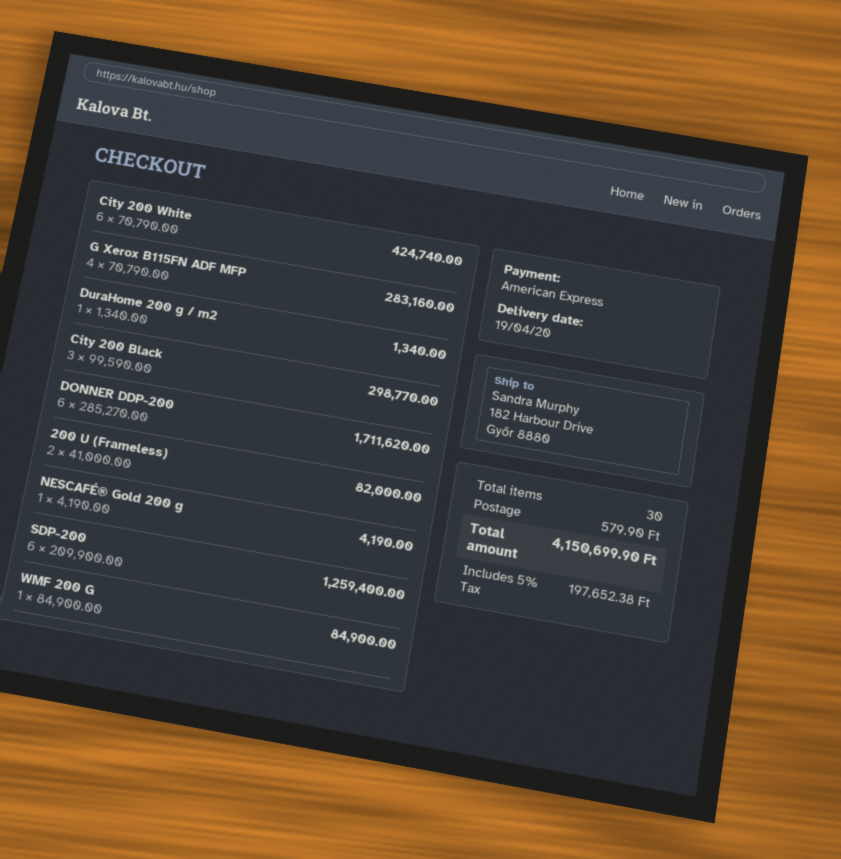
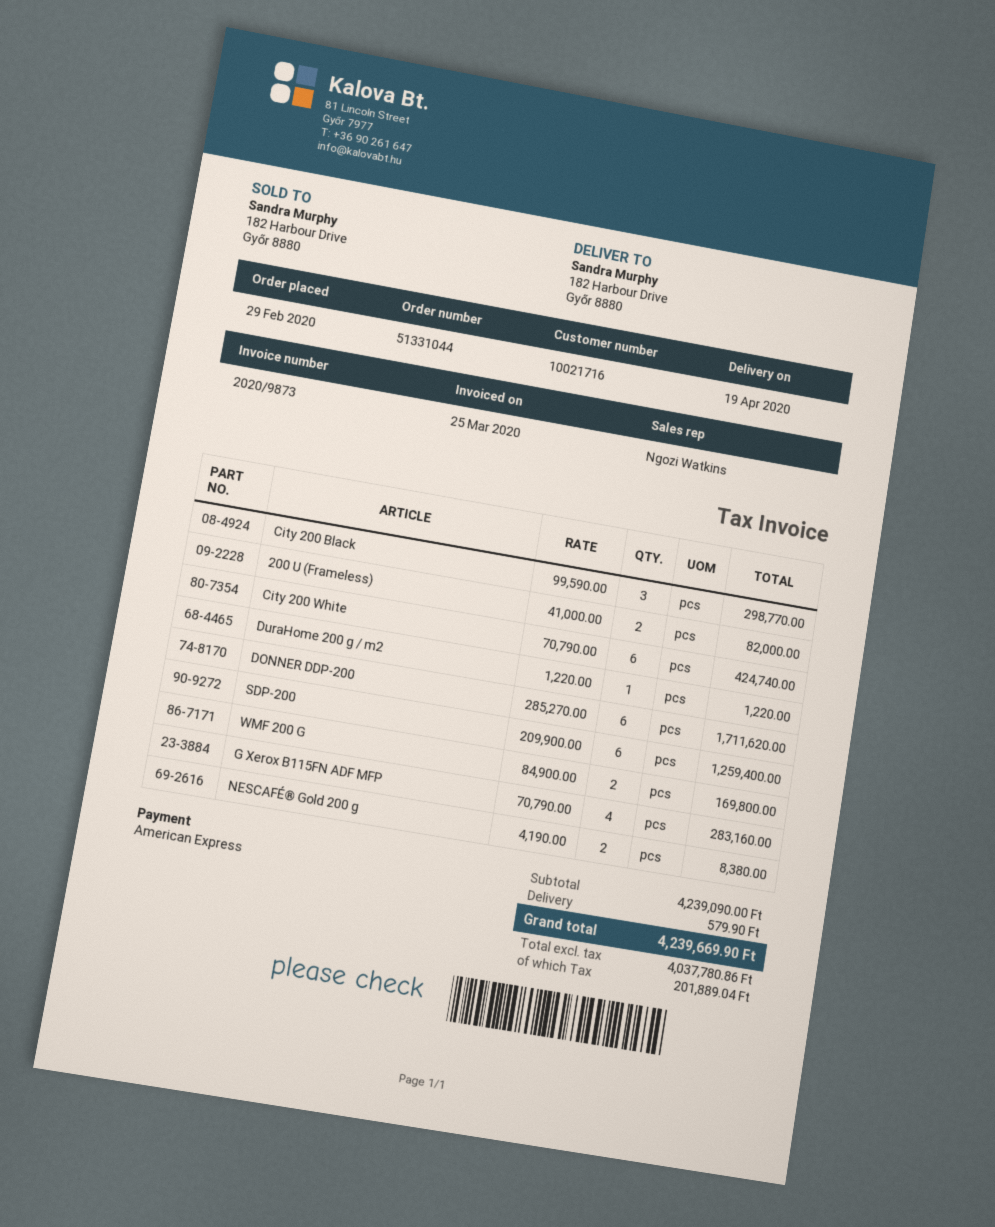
DuraHome 200 g / m2: 1 x 1340.00 = 1340.00 -> 1 x 1220.00 = 1220.00
NESCAFÉ® Gold 200 g: 1 x 4190.00 = 4190.00 -> 2 x 4190.00 = 8380.00
WMF 200 G: 1 x 84900.00 = 84900.00 -> 2 x 84900.00 = 169800.00
tax: 197652.38 -> 201889.04
total: 4150699.90 -> 4239669.90

